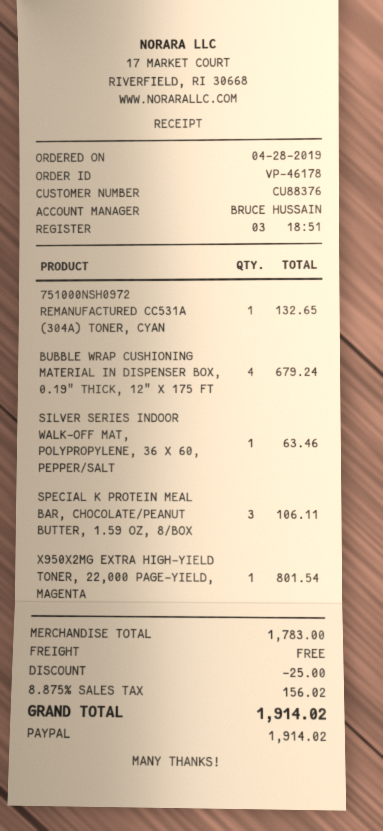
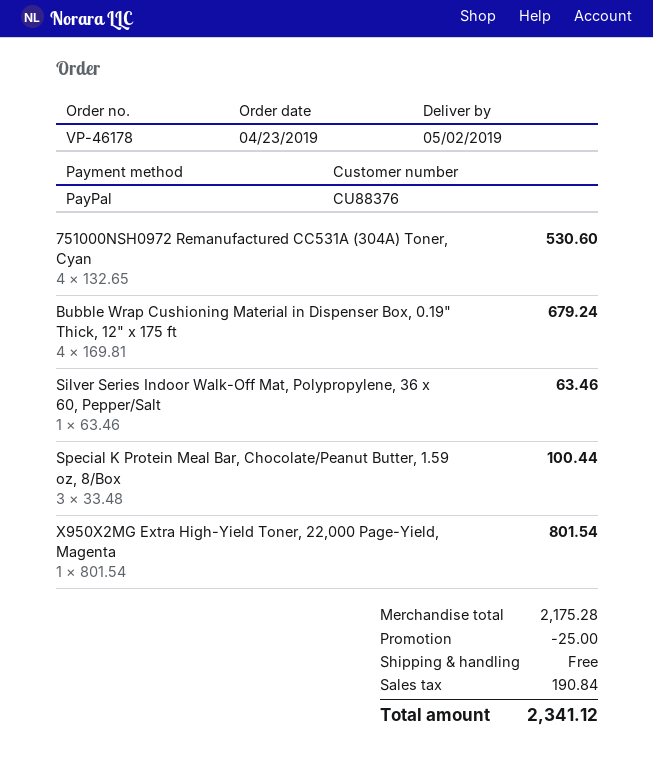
order date: 2019-04-28 -> 2019-04-23
751000NSH0972 REMANUFACTURED CC531A (304A) TONER, CYAN: 1 for 132.65 -> 4 for 530.60
SPECIAL K PROTEIN MEAL BAR, CHOCOLATE/PEANUT BUTTER, 1.59 OZ, 8/BOX: 3 for 106.11 -> 3 for 100.44
subtotal: 1783.00 -> 2175.28
tax: 156.02 -> 190.84
total: 1914.02 -> 2341.12

